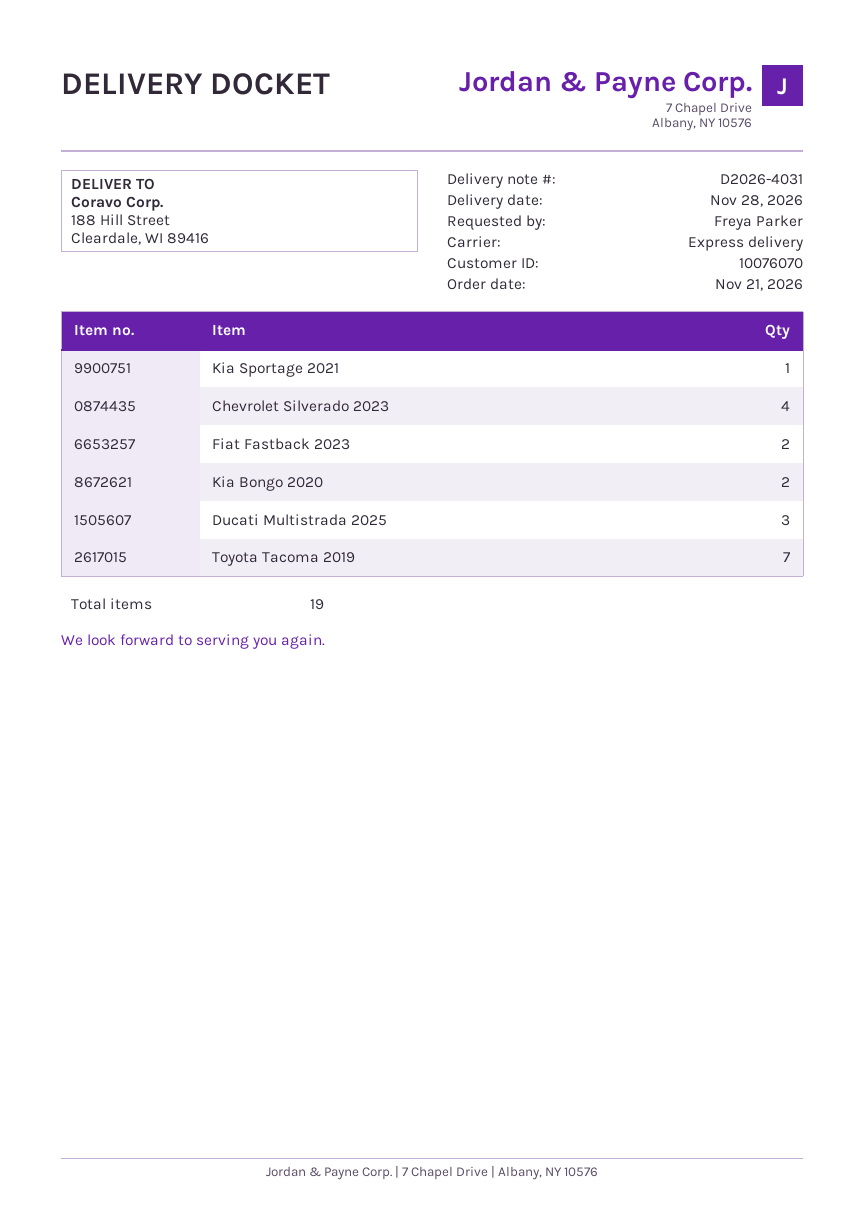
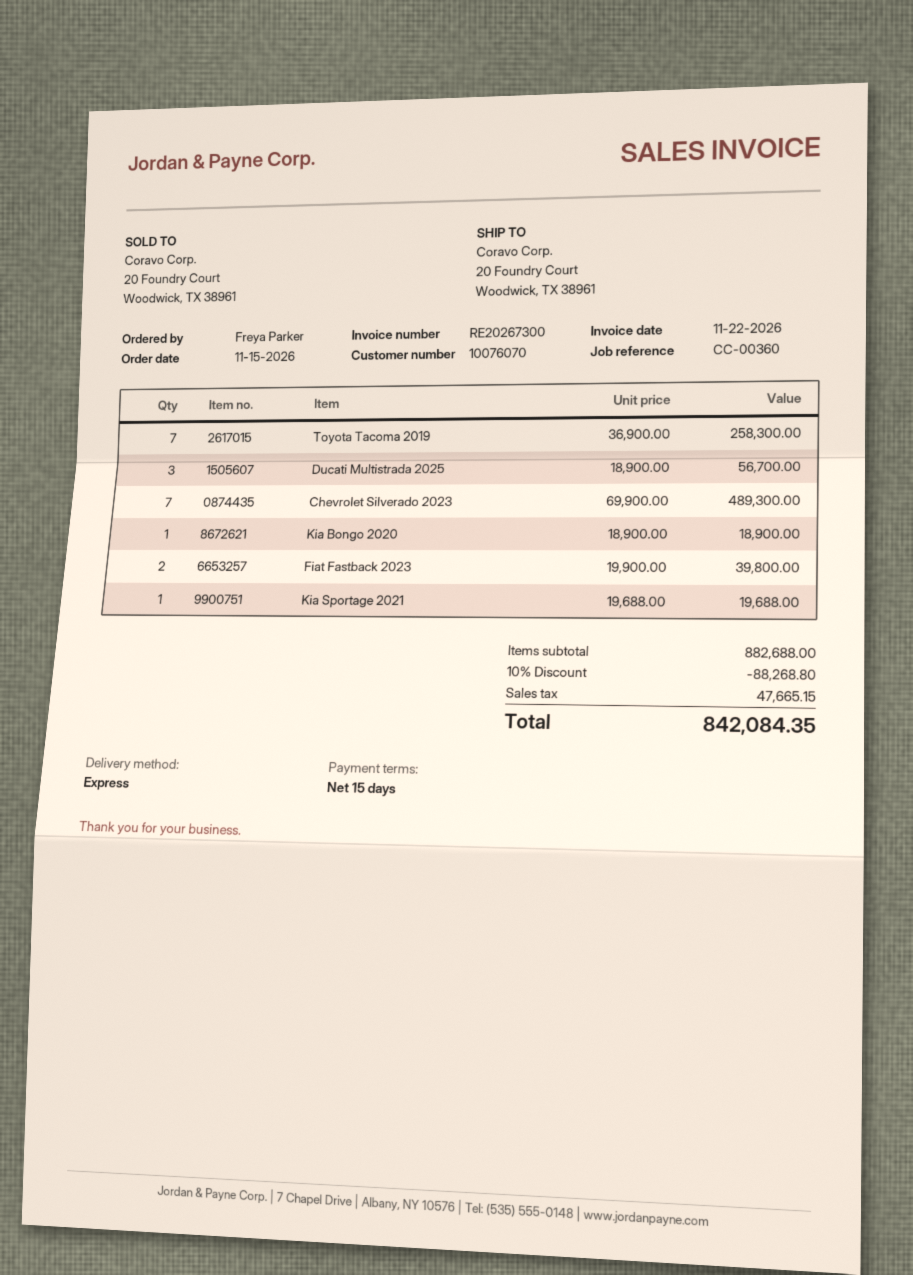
order date: 2026-11-21 -> 2026-11-15
ship to: 188 Hill Street, Cleardale, WI 89416 -> 20 Foundry Court, Woodwick, TX 38961
Chevrolet Silverado 2023: 4 -> 7
Kia Bongo 2020: 2 -> 1

